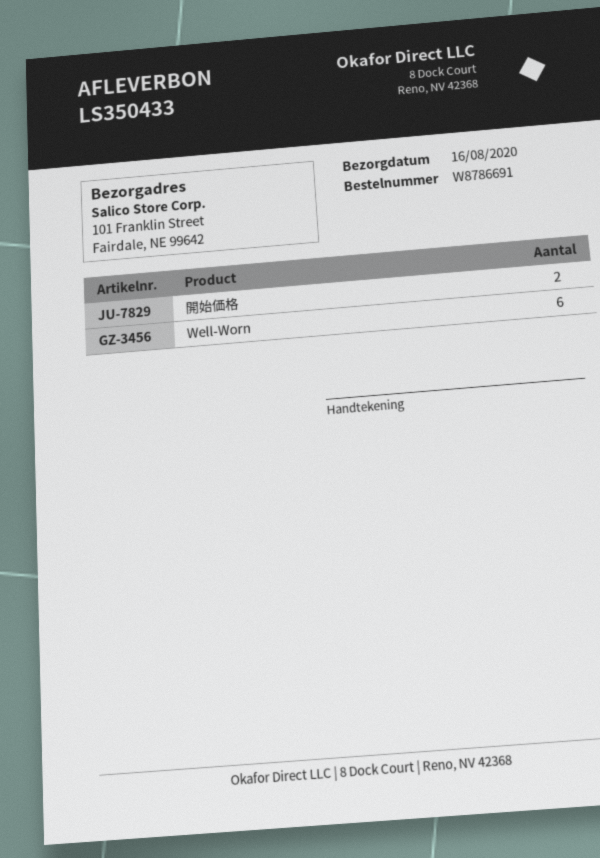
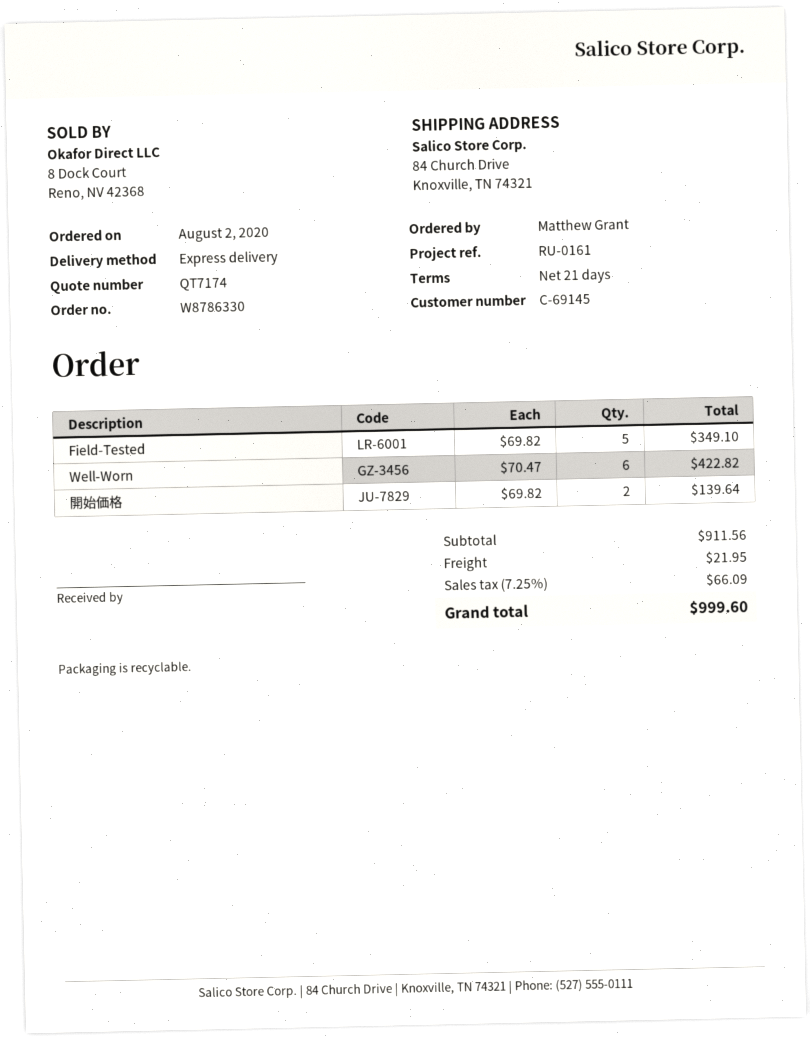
order number: W8786691 -> W8786330
ship to: 101 Franklin Street, Fairdale, NE 99642 -> 84 Church Drive, Knoxville, TN 74321
Field-Tested: none -> 5

